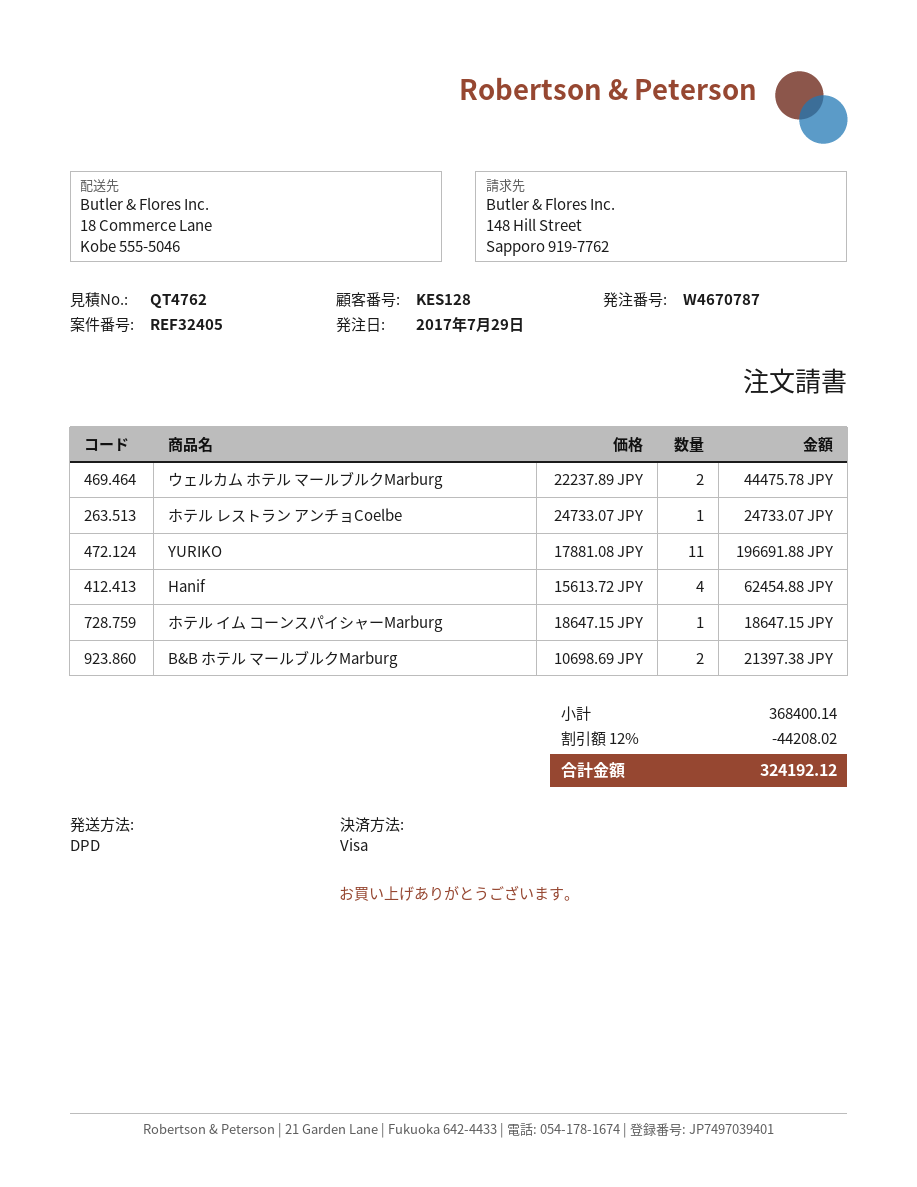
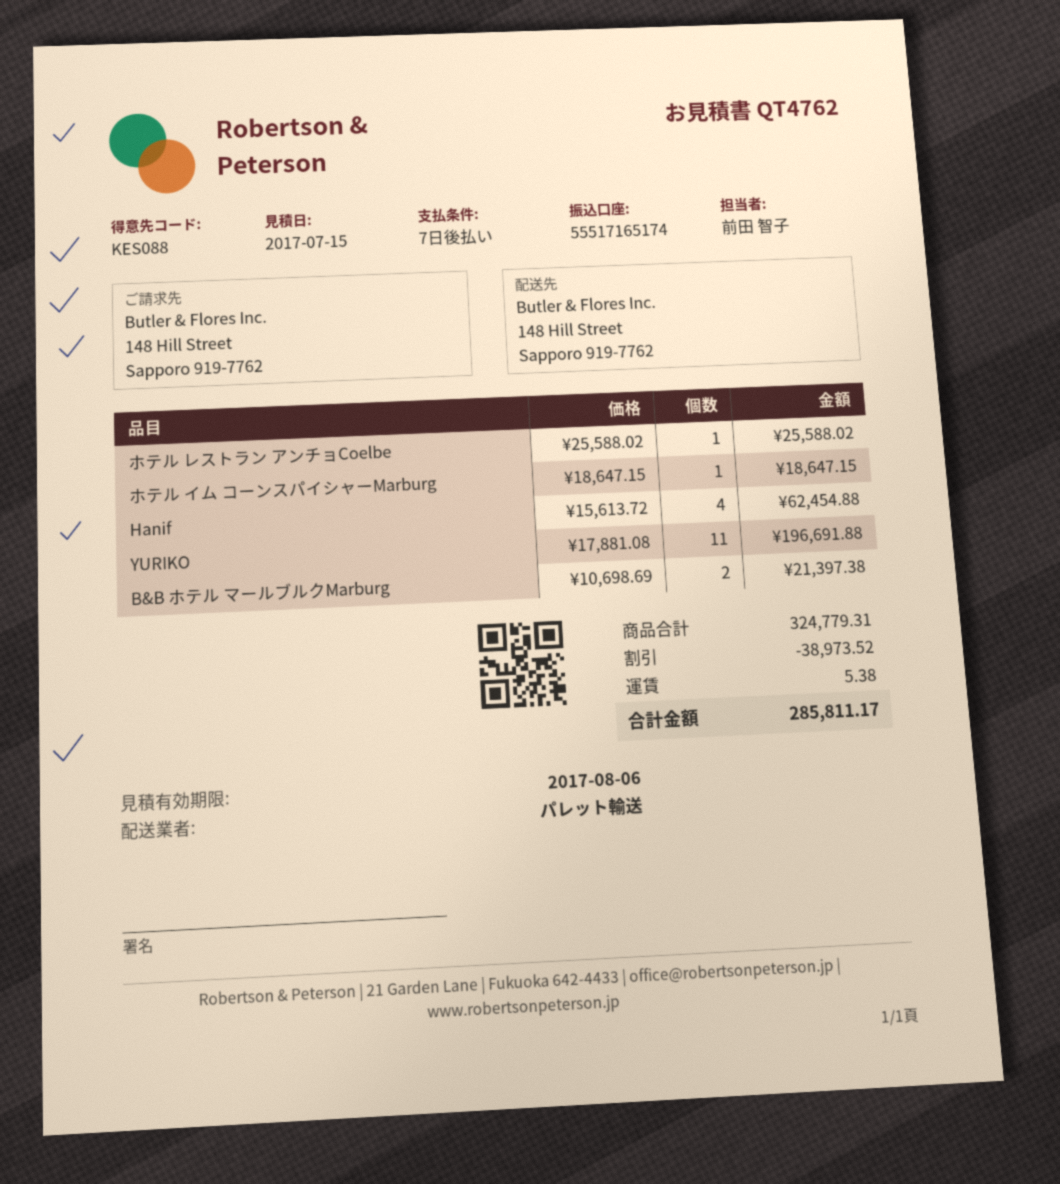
customer number: KES128 -> KES088
shipping method: DPD -> pallet freight
ship to: 18 Commerce Lane, Kobe 555-5046 -> 148 Hill Street, Sapporo 919-7762
ウェルカム ホテル マールブルクMarburg: 2 x 22237.89 = 44475.78 -> none
ホテル レストラン アンチョCoelbe: 1 x 24733.07 = 24733.07 -> 1 x 25588.02 = 25588.02
subtotal: 368400.14 -> 324779.31
discount: 44208.02 -> 38973.52
shipping: none -> 5.38
total: 324192.12 -> 285811.17

